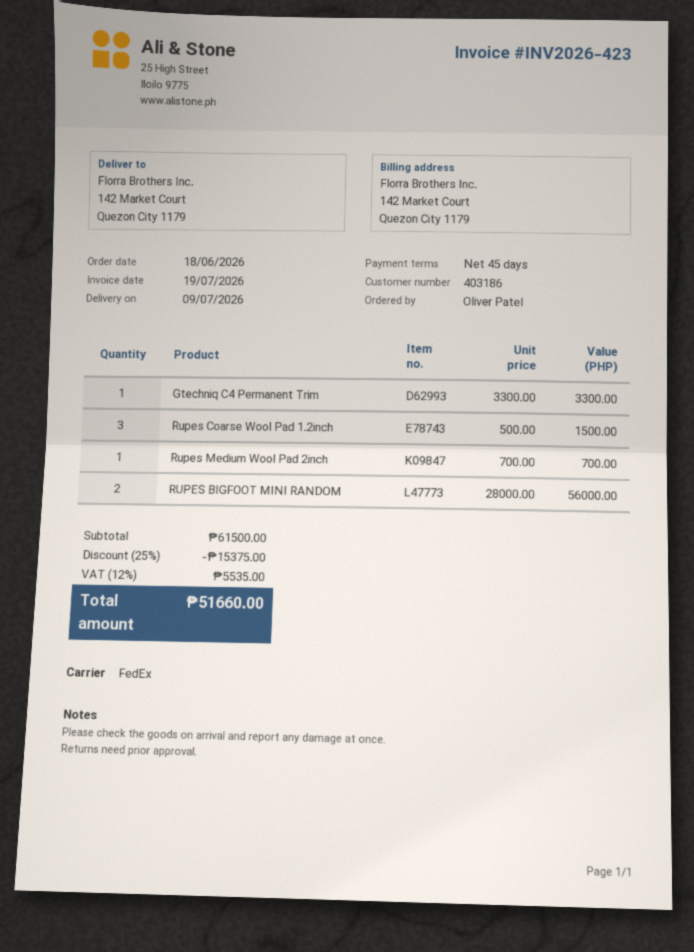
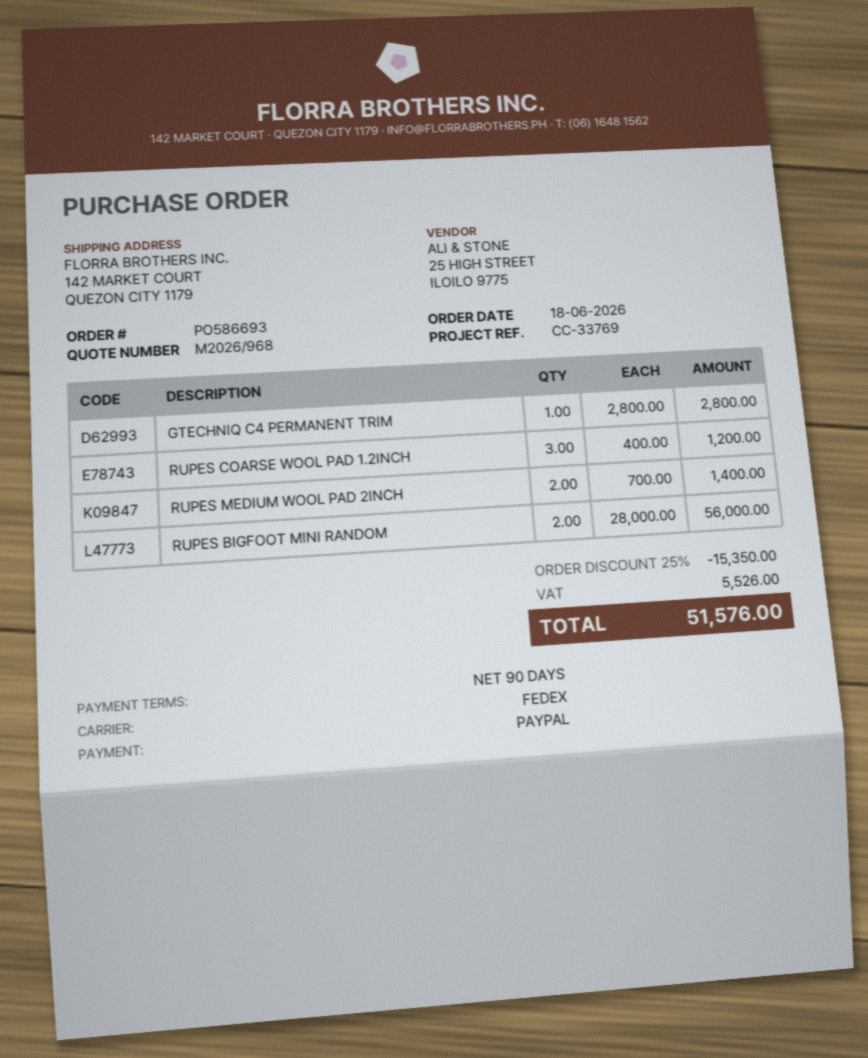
payment terms: 45 days -> 90 days
Gtechniq C4 Permanent Trim: 1 x 3300.00 = 3300.00 -> 1 x 2800.00 = 2800.00
Rupes Coarse Wool Pad 1.2inch: 3 x 500.00 = 1500.00 -> 3 x 400.00 = 1200.00
Rupes Medium Wool Pad 2inch: 1 x 700.00 = 700.00 -> 2 x 700.00 = 1400.00
discount: 25% = 15375.00 -> 25% = 15350.00
tax: 5535.00 -> 5526.00
total: 51660.00 -> 51576.00

